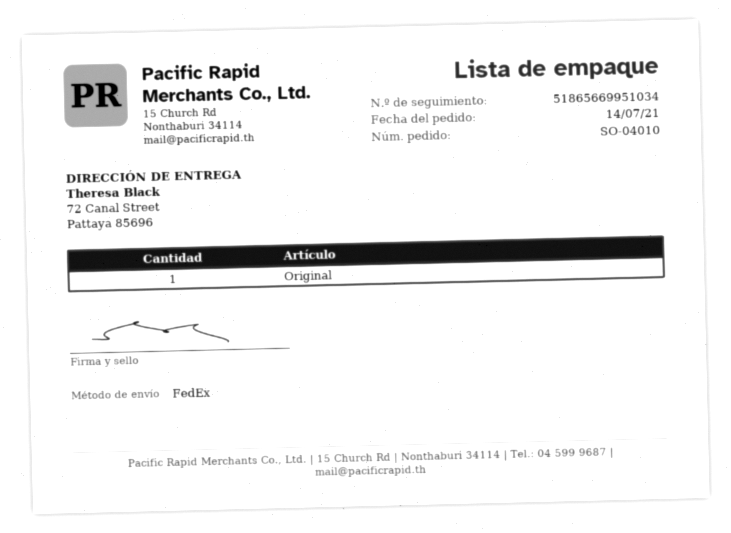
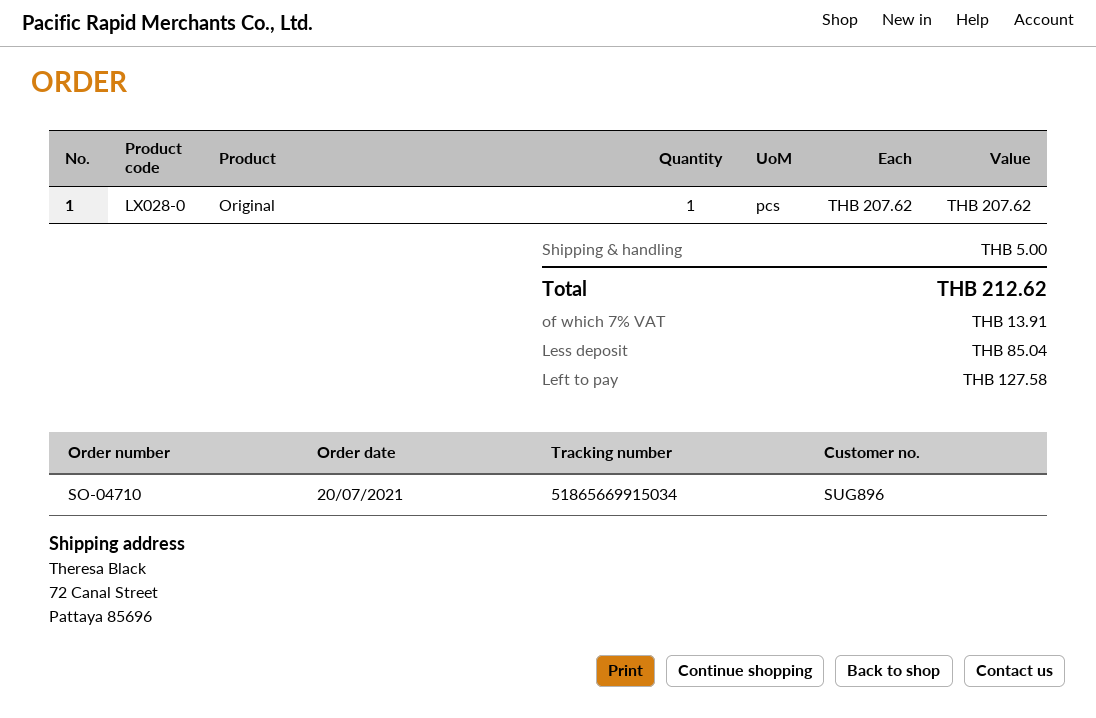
order number: SO-04010 -> SO-04710
order date: 2021-07-14 -> 2021-07-20
tracking number: 51865669951034 -> 51865669915034

